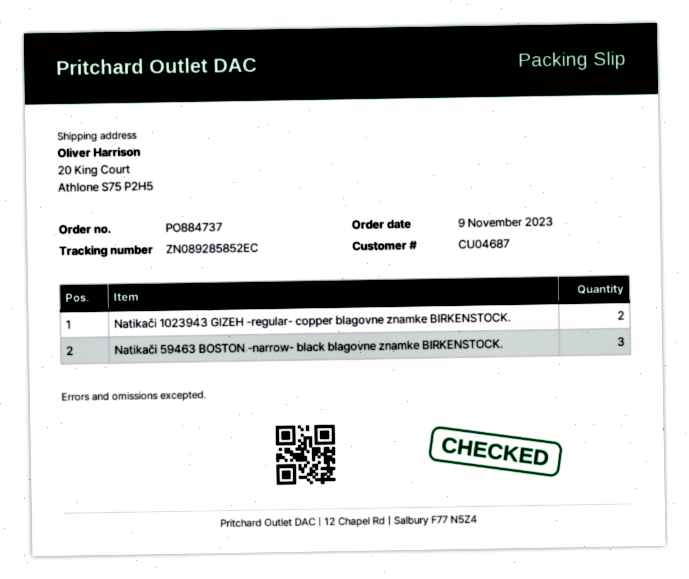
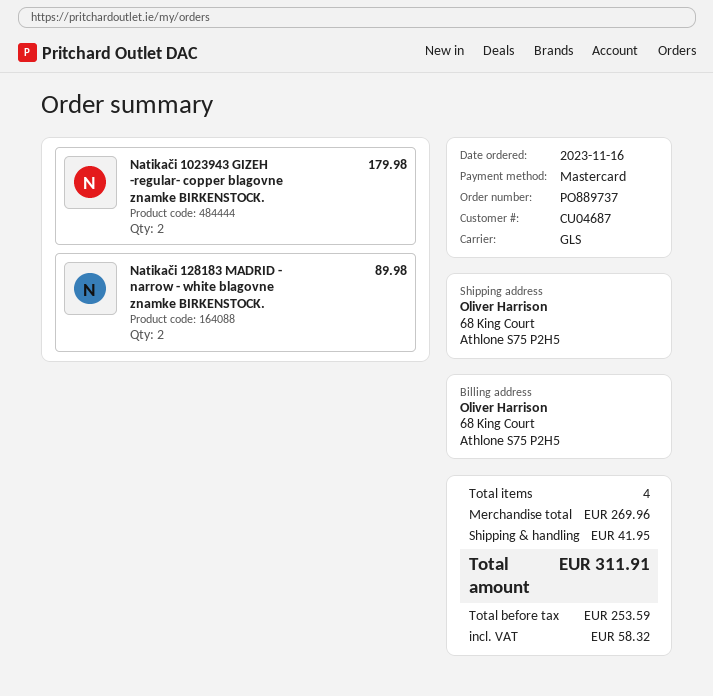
order number: PO884737 -> PO889737
order date: 2023-11-09 -> 2023-11-16
ship to: 20 King Court, Athlone S75 P2H5 -> 68 King Court, Athlone S75 P2H5
Natikači 59463 BOSTON -narrow- black blagovne znamke BIRKENSTOCK.: 3 -> none
Natikači 128183 MADRID - narrow - white blagovne znamke BIRKENSTOCK.: none -> 2

